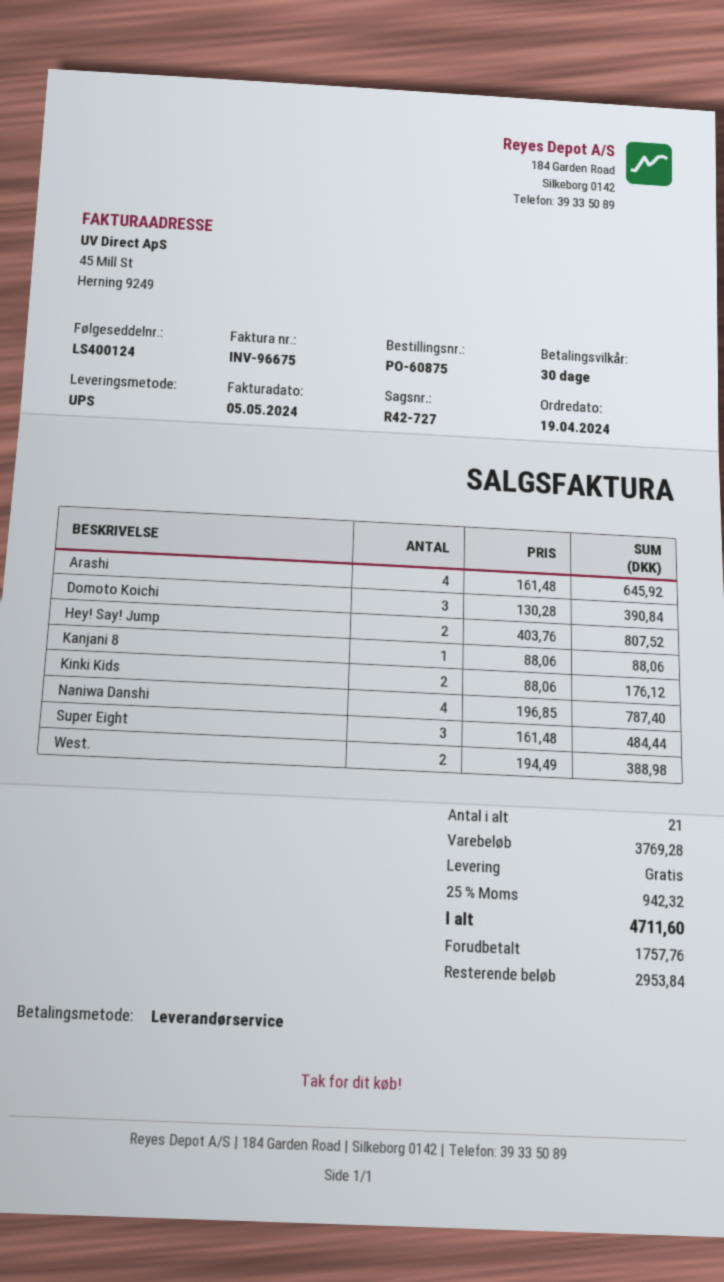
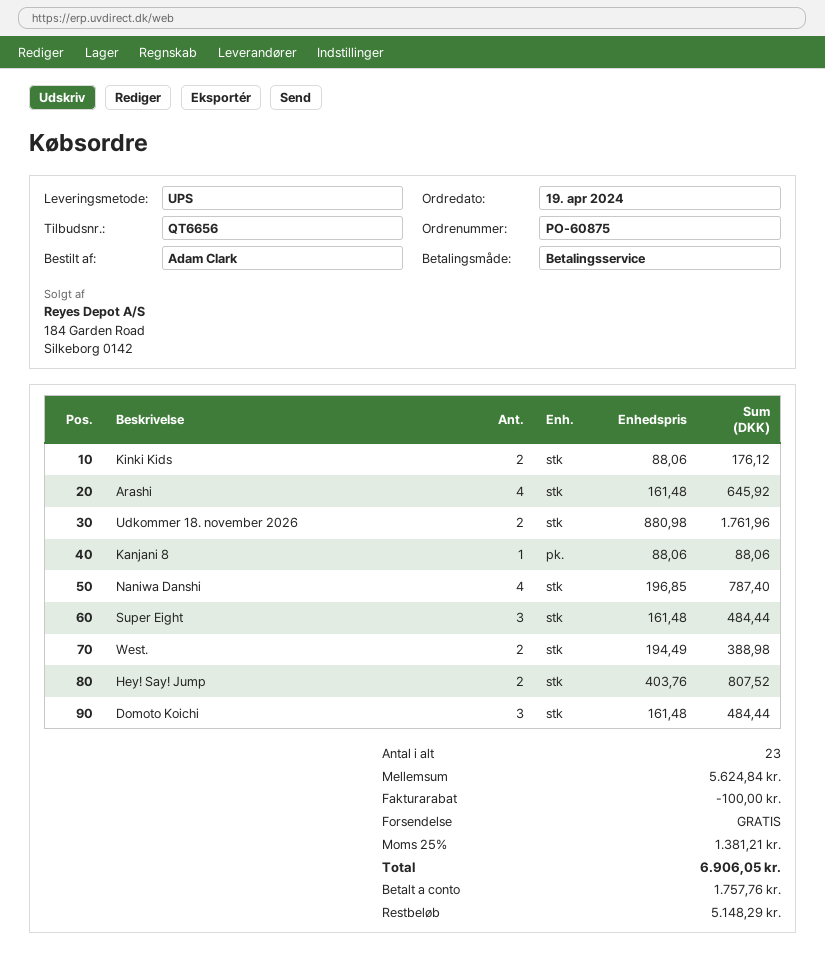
Domoto Koichi: 3 x 130.28 = 390.84 -> 3 x 161.48 = 484.44
Udkommer 18. november 2026: none -> 2 x 880.98 = 1761.96
total quantity: 21 -> 23
subtotal: 3769.28 -> 5624.84
discount: none -> 100.00
tax: 25% = 942.32 -> 25% = 1381.21
total: 4711.60 -> 6906.05
balance: 2953.84 -> 5148.29

